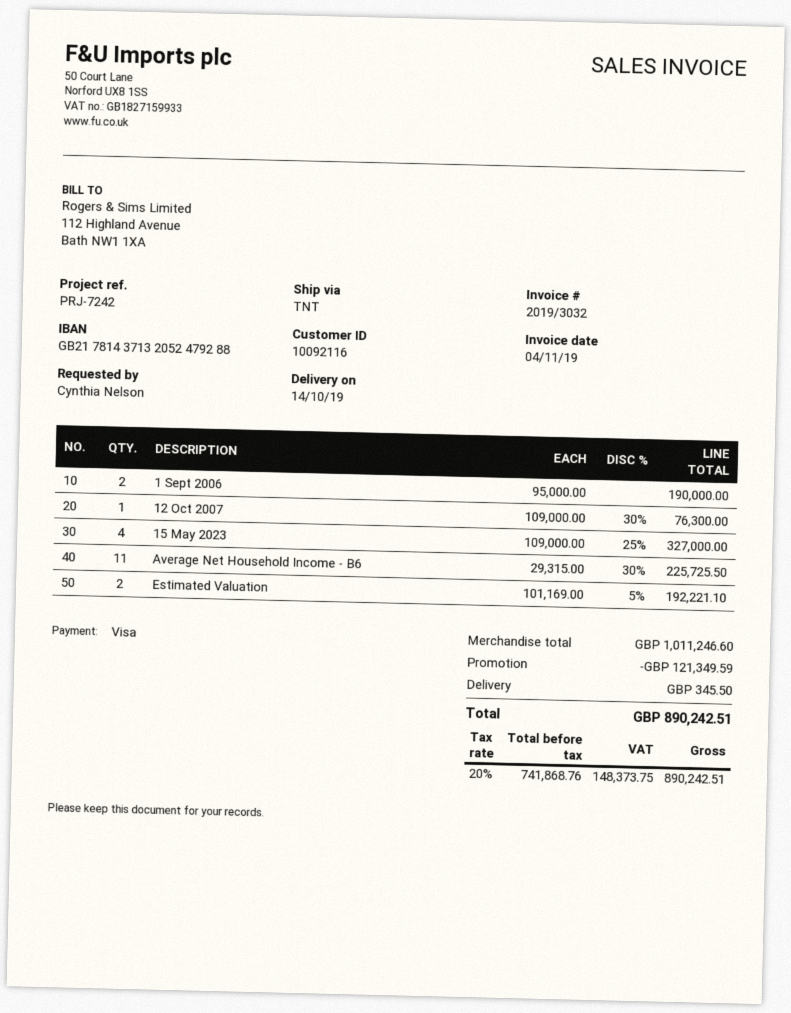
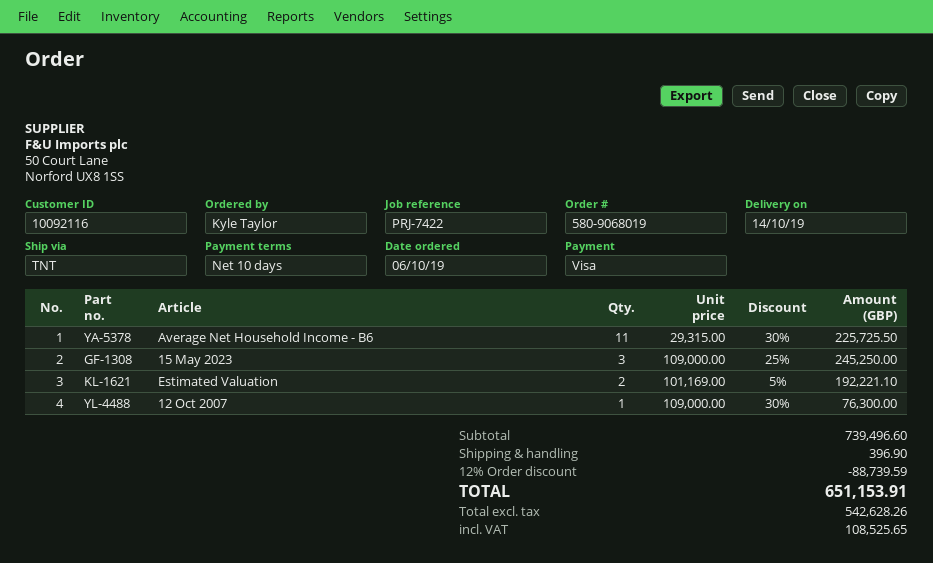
reference: PRJ-7242 -> PRJ-7422
ordered by: Cynthia Nelson -> Kyle Taylor
1 Sept 2006: 2 x 95000.00 = 190000.00 -> none
15 May 2023: 4 x 109000.00 - 25% = 327000.00 -> 3 x 109000.00 - 25% = 245250.00
subtotal: 1011246.60 -> 739496.60
discount: 121349.59 -> 88739.59
shipping: 345.50 -> 396.90
net: 741868.76 -> 542628.26
tax: 148373.75 -> 108525.65
total: 890242.51 -> 651153.91

